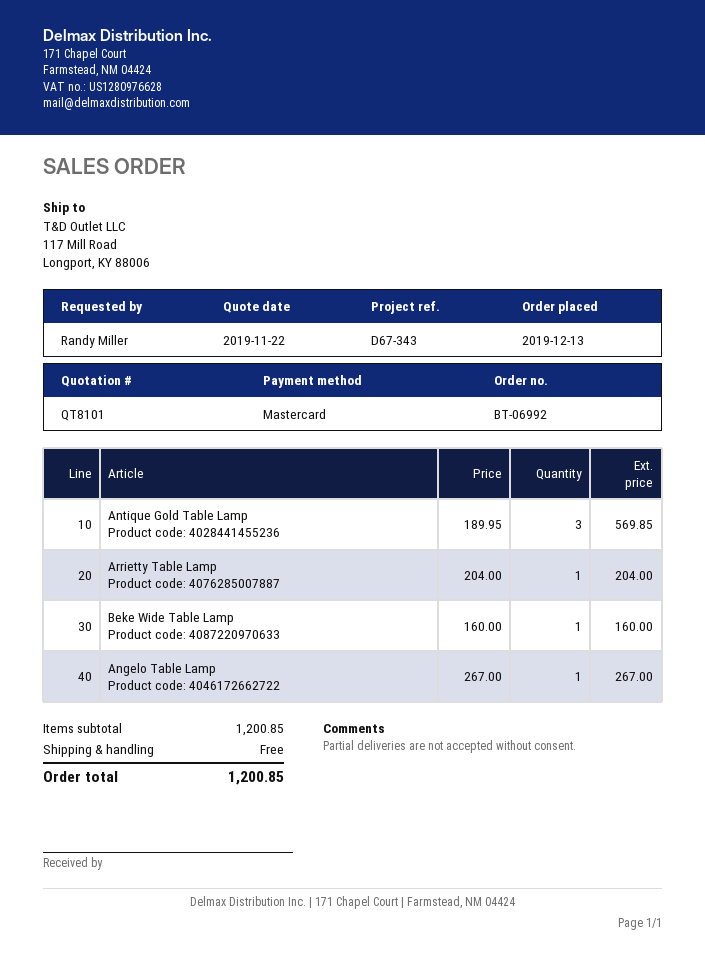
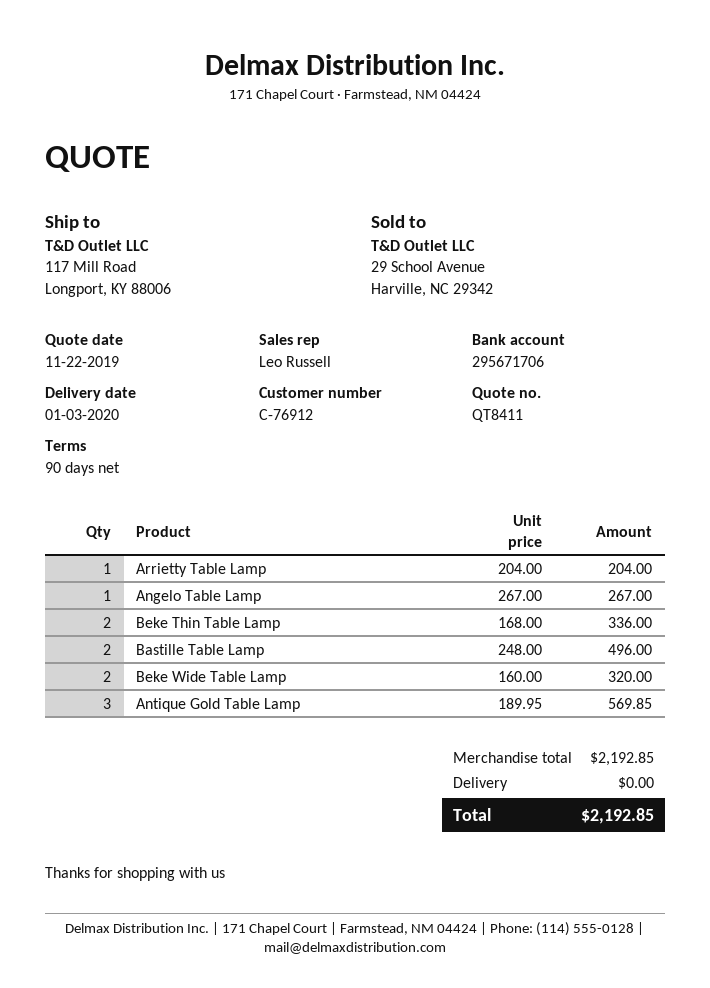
quote number: QT8101 -> QT8411
Beke Wide Table Lamp: 1 x 160.00 = 160.00 -> 2 x 160.00 = 320.00
Beke Thin Table Lamp: none -> 2 x 168.00 = 336.00
Bastille Table Lamp: none -> 2 x 248.00 = 496.00
subtotal: 1200.85 -> 2192.85
total: 1200.85 -> 2192.85

